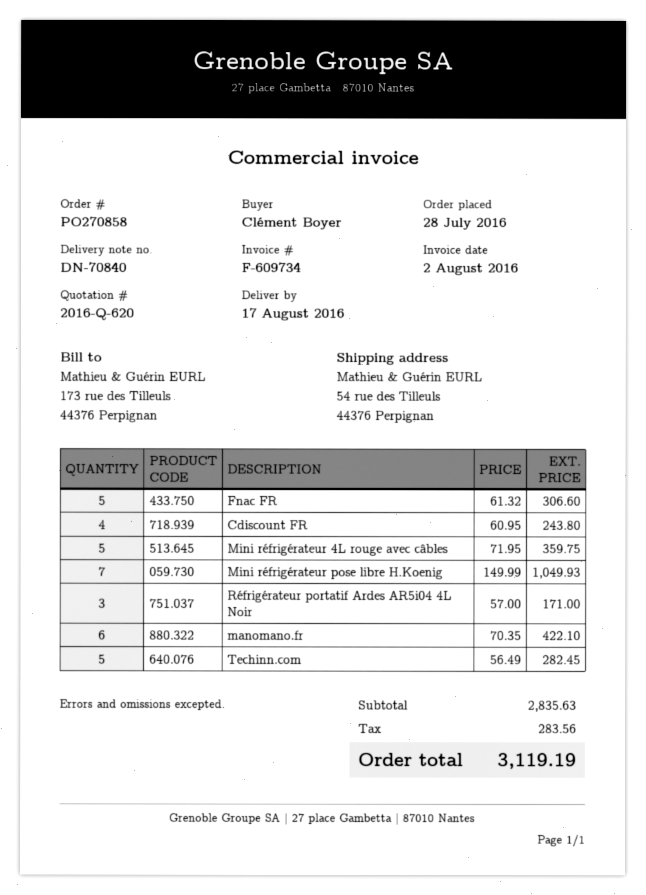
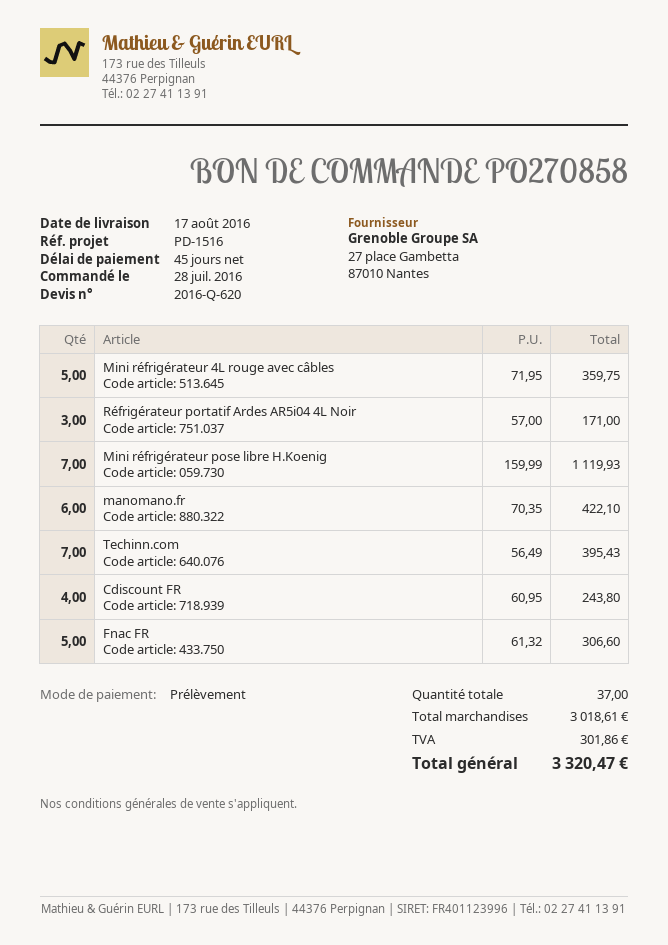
Mini réfrigérateur pose libre H.Koenig: 7 x 149.99 = 1049.93 -> 7 x 159.99 = 1119.93
Techinn.com: 5 x 56.49 = 282.45 -> 7 x 56.49 = 395.43
subtotal: 2835.63 -> 3018.61
tax: 283.56 -> 301.86
total: 3119.19 -> 3320.47

